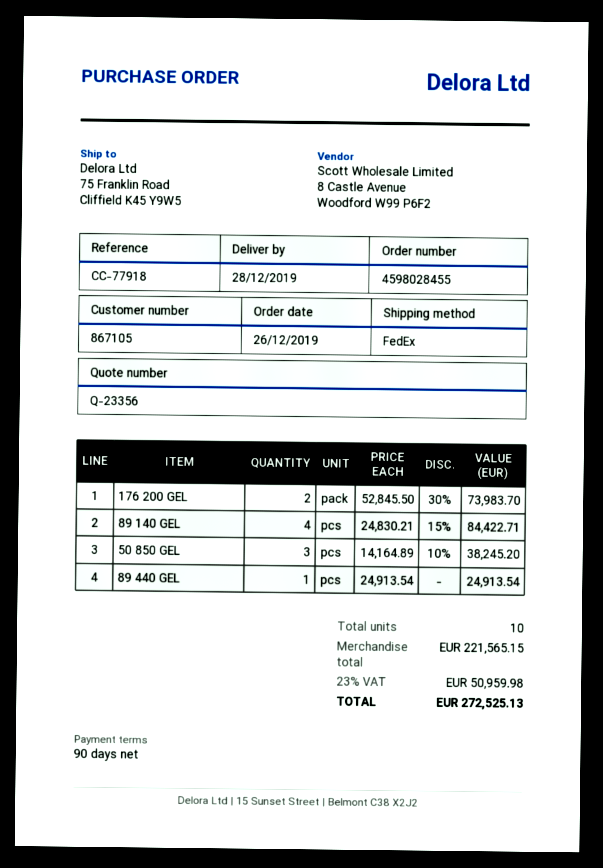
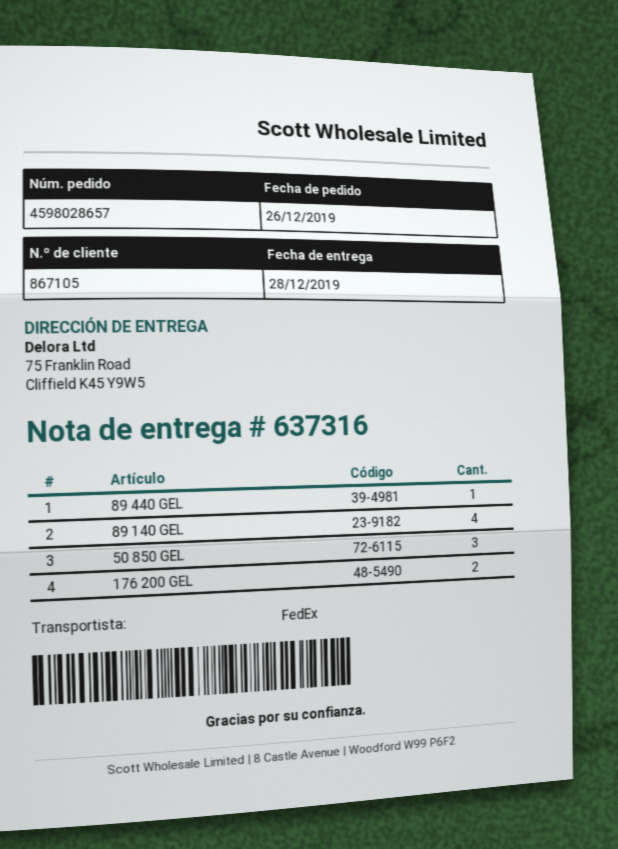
order number: 4598028455 -> 4598028657

